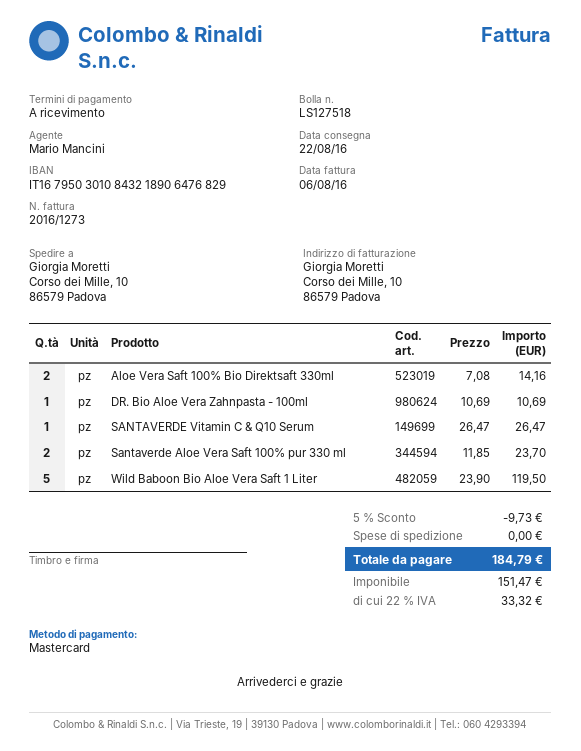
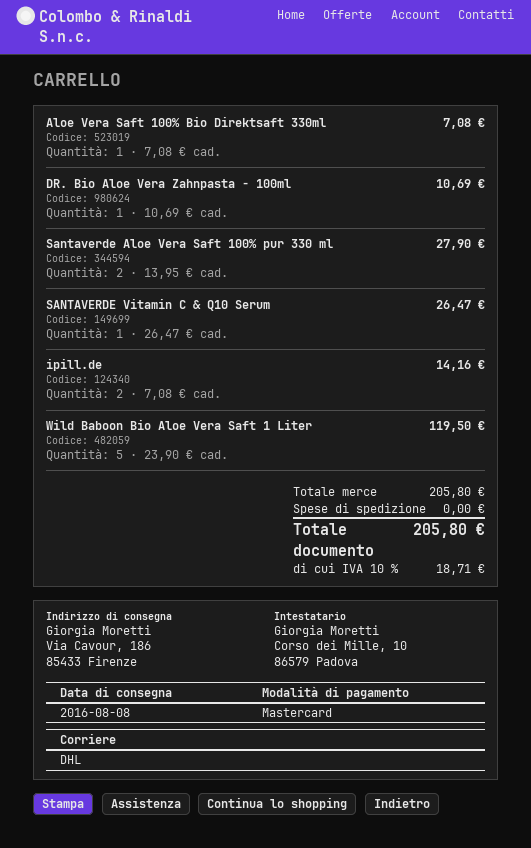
delivery date: 2016-08-22 -> 2016-08-08
ship to: Corso dei Mille, 10, 86579 Padova -> Via Cavour, 186, 85433 Firenze
Aloe Vera Saft 100% Bio Direktsaft 330ml: 2 x 7.08 = 14.16 -> 1 x 7.08 = 7.08
Santaverde Aloe Vera Saft 100% pur 330 ml: 2 x 11.85 = 23.70 -> 2 x 13.95 = 27.90
ipill.de: none -> 2 x 7.08 = 14.16
discount: 5% = 9.73 -> none
tax: 22% = 33.32 -> 10% = 18.71
total: 184.79 -> 205.80

